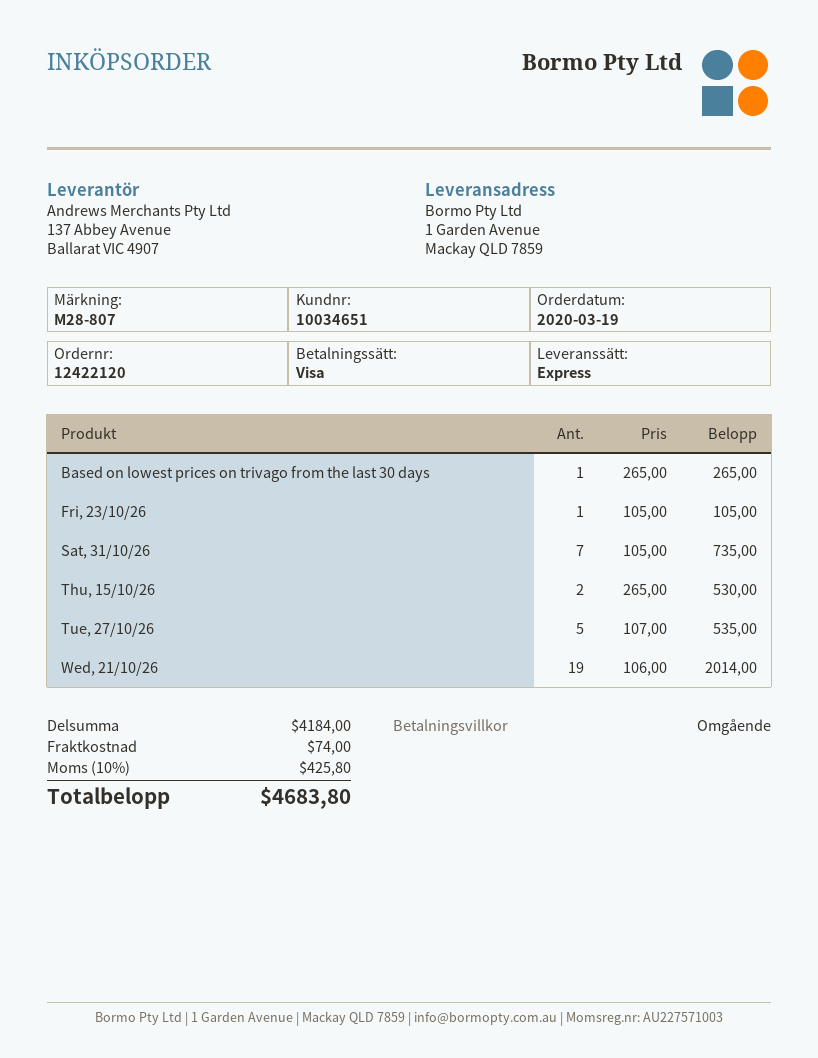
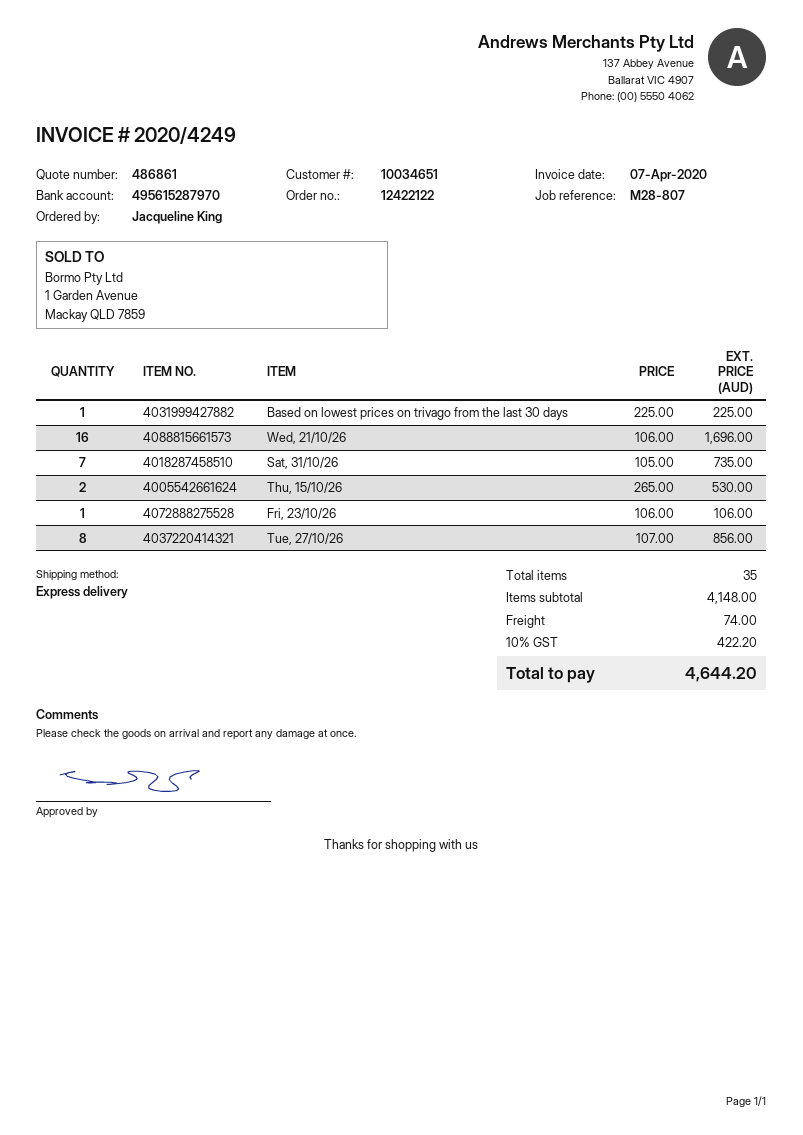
order number: 12422120 -> 12422122
Based on lowest prices on trivago from the last 30 days: 1 x 265.00 = 265.00 -> 1 x 225.00 = 225.00
Fri, 23/10/26: 1 x 105.00 = 105.00 -> 1 x 106.00 = 106.00
Tue, 27/10/26: 5 x 107.00 = 535.00 -> 8 x 107.00 = 856.00
Wed, 21/10/26: 19 x 106.00 = 2014.00 -> 16 x 106.00 = 1696.00
subtotal: 4184.00 -> 4148.00
tax: 10% = 425.80 -> 10% = 422.20
total: 4683.80 -> 4644.20

